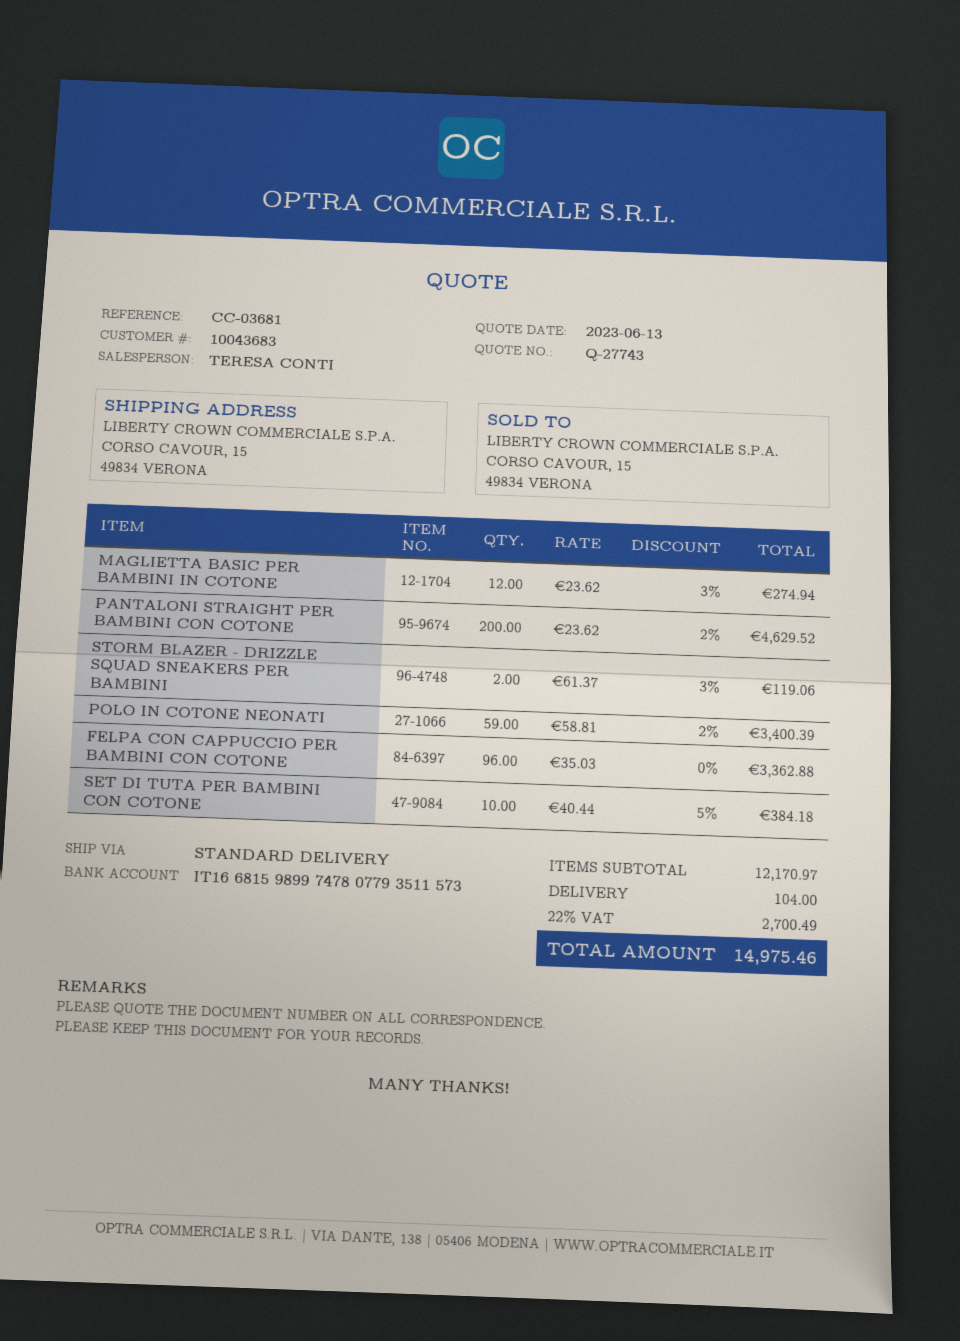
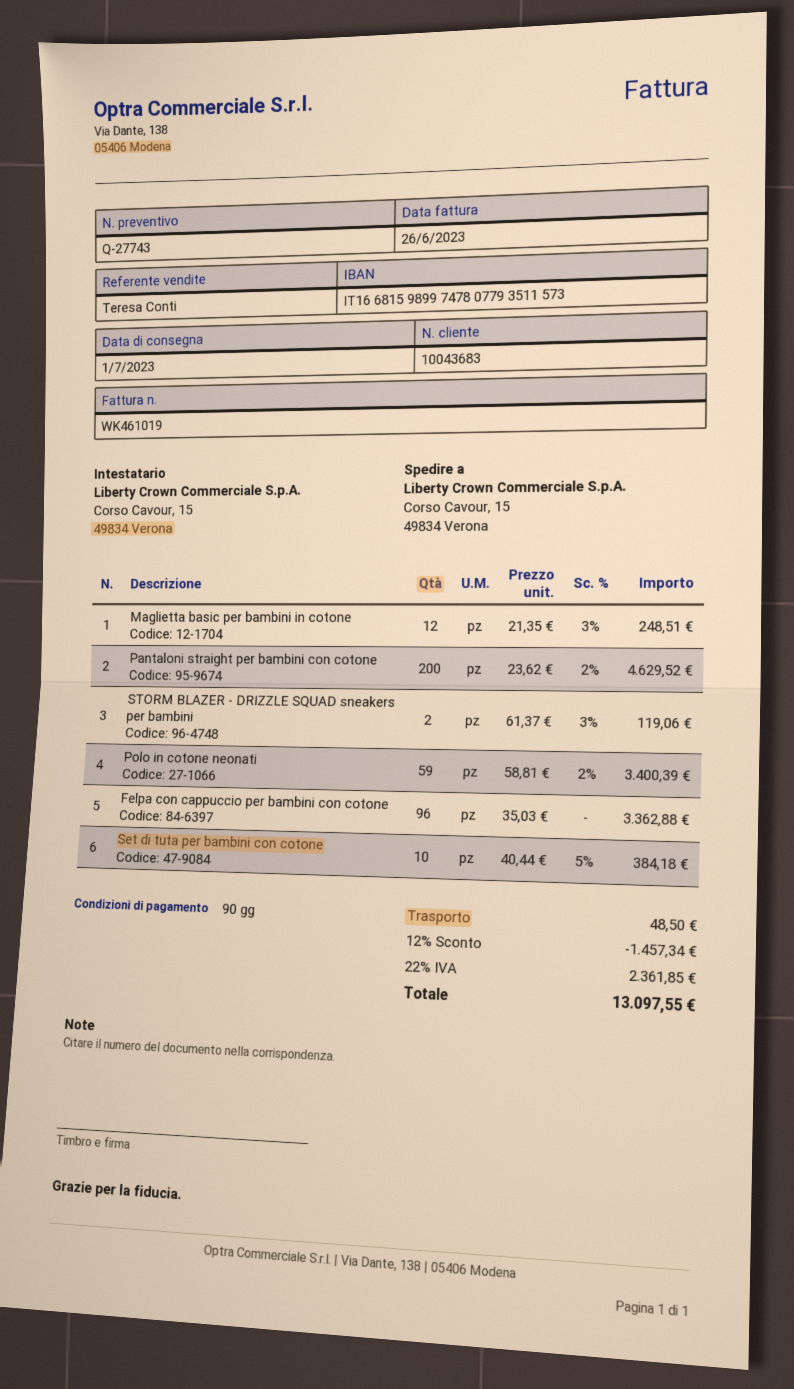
MAGLIETTA BASIC PER BAMBINI IN COTONE: 12 x 23.62 - 3% = 274.94 -> 12 x 21.35 - 3% = 248.51
discount: none -> 12% = 1457.34
shipping: 104.00 -> 48.50
tax: 22% = 2700.49 -> 22% = 2361.85
total: 14975.46 -> 13097.55

